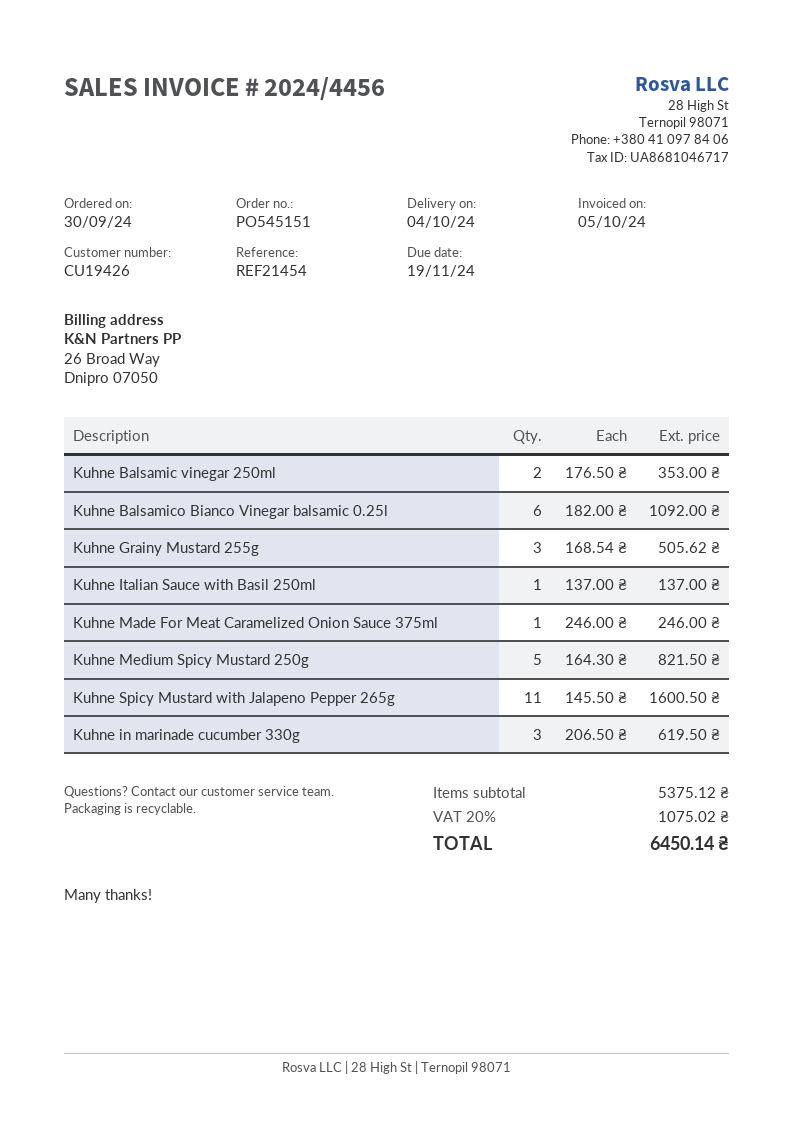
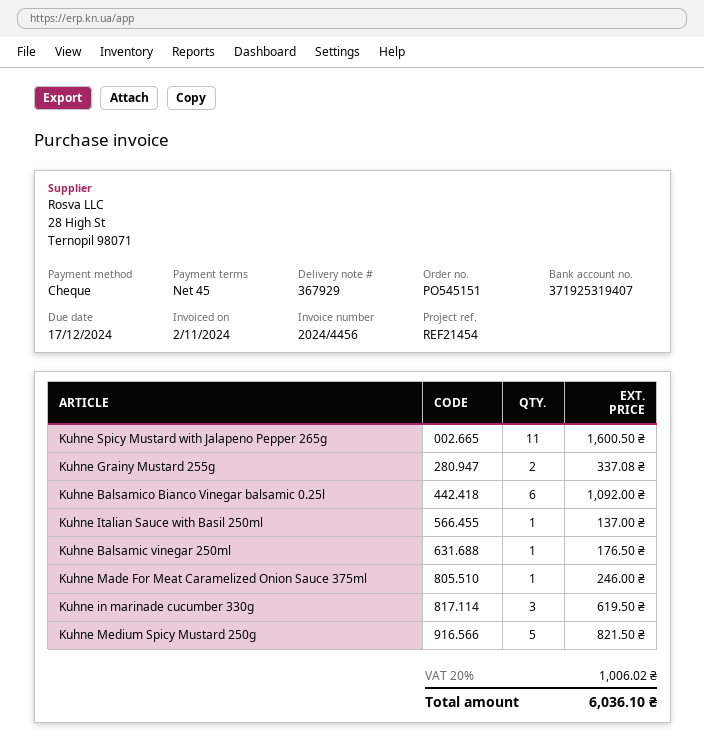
invoice date: 2024-10-05 -> 2024-11-02
due date: 2024-11-19 -> 2024-12-17
Kuhne Balsamic vinegar 250ml: 2 for 353.00 -> 1 for 176.50
Kuhne Grainy Mustard 255g: 3 for 505.62 -> 2 for 337.08
tax: 20% = 1075.02 -> 20% = 1006.02
total: 6450.14 -> 6036.10

